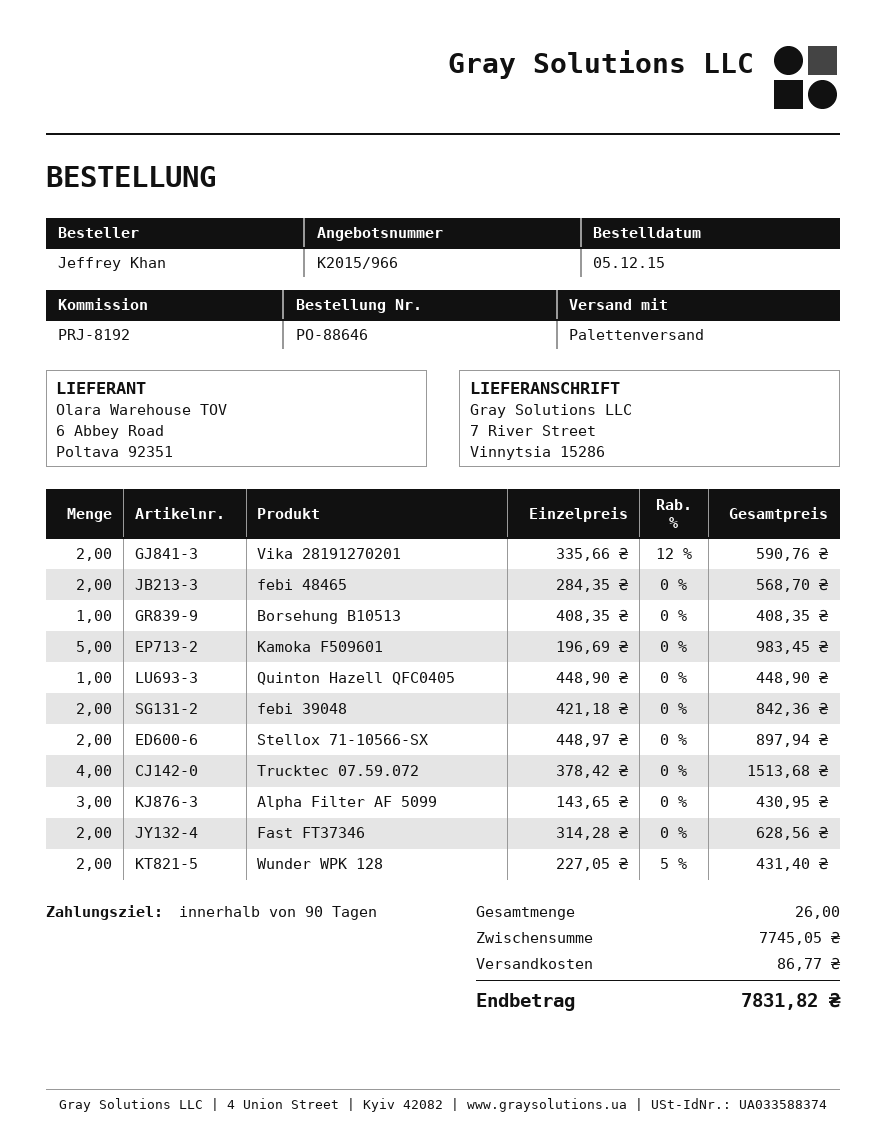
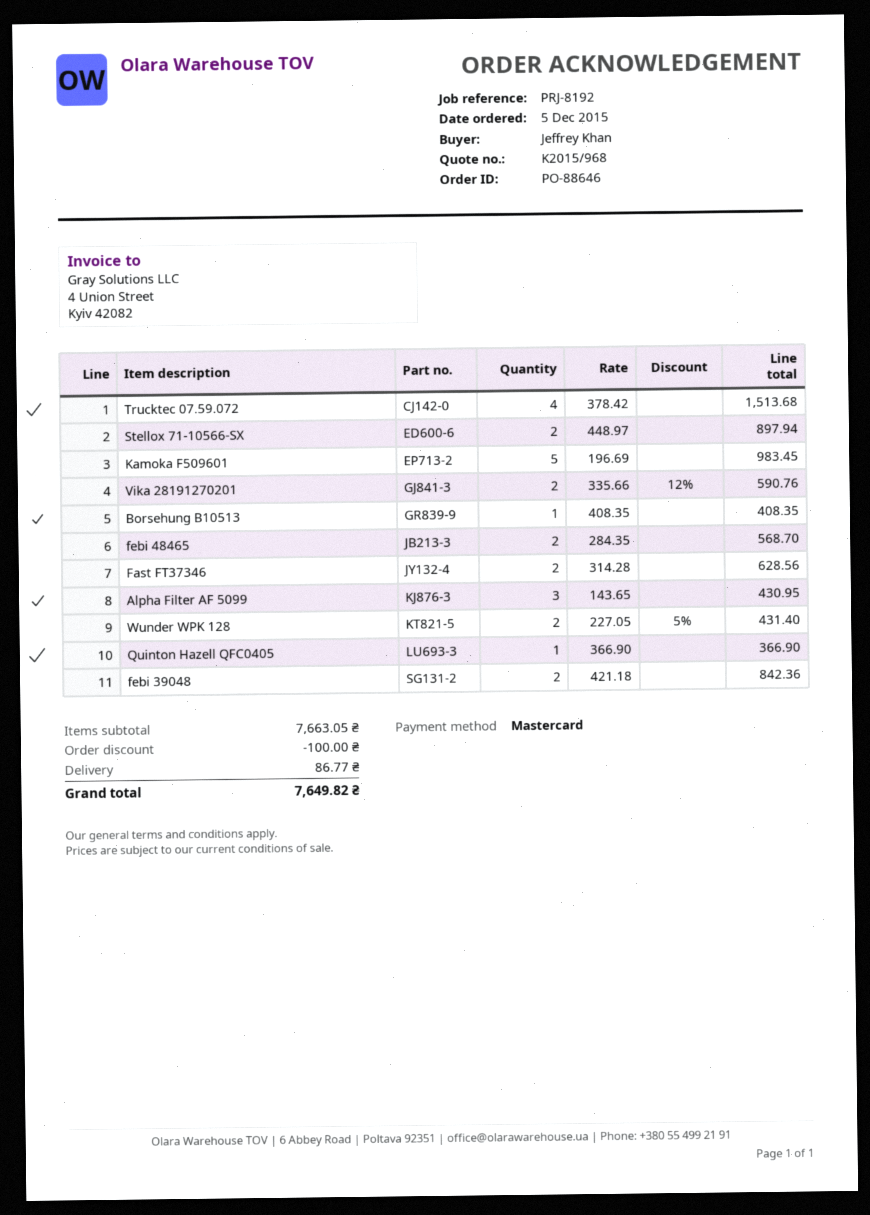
quote number: K2015/966 -> K2015/968
Quinton Hazell QFC0405: 1 x 448.90 = 448.90 -> 1 x 366.90 = 366.90
subtotal: 7745.05 -> 7663.05
discount: none -> 100.00
total: 7831.82 -> 7649.82

